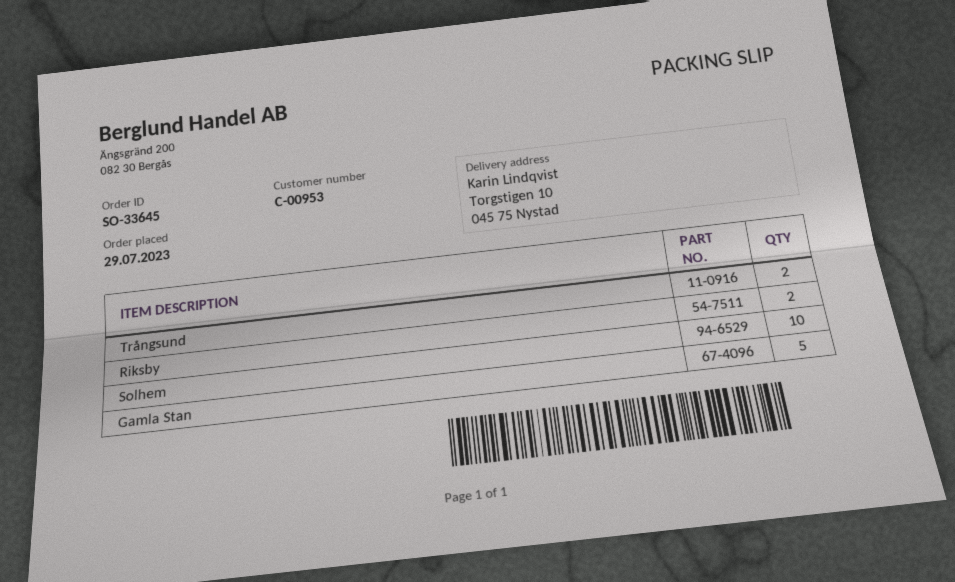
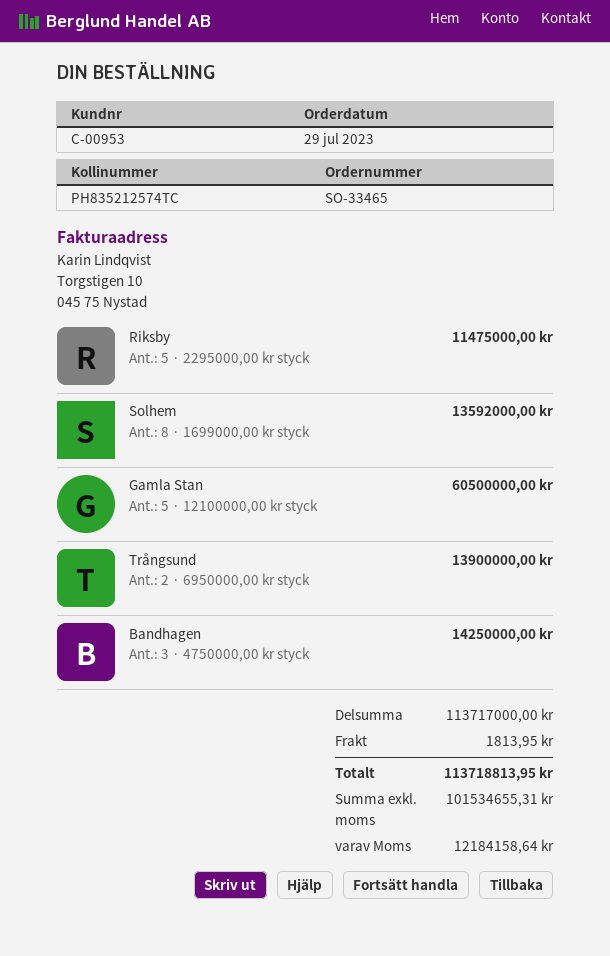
order number: SO-33645 -> SO-33465
Riksby: 2 -> 5
Solhem: 10 -> 8
Bandhagen: none -> 3

